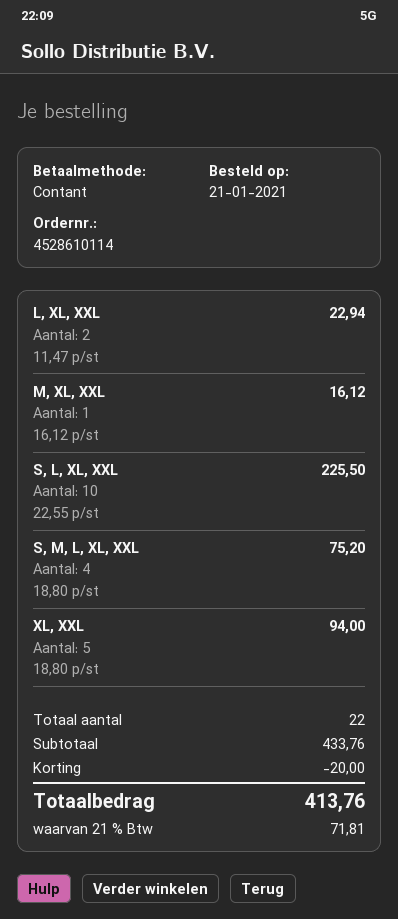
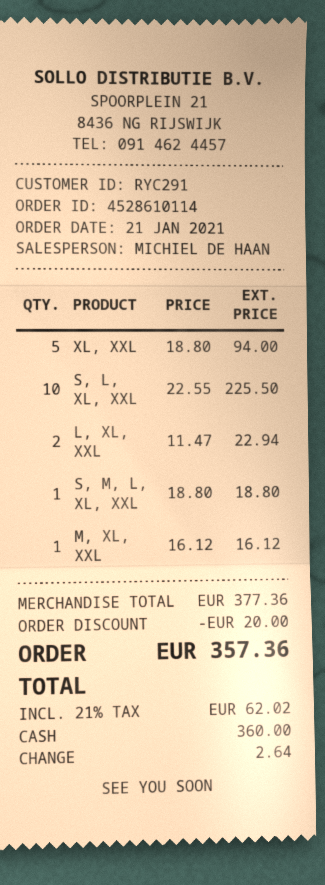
S, M, L, XL, XXL: 4 x 18.80 = 75.20 -> 1 x 18.80 = 18.80
subtotal: 433.76 -> 377.36
tax: 21% = 71.81 -> 21% = 62.02
total: 413.76 -> 357.36

